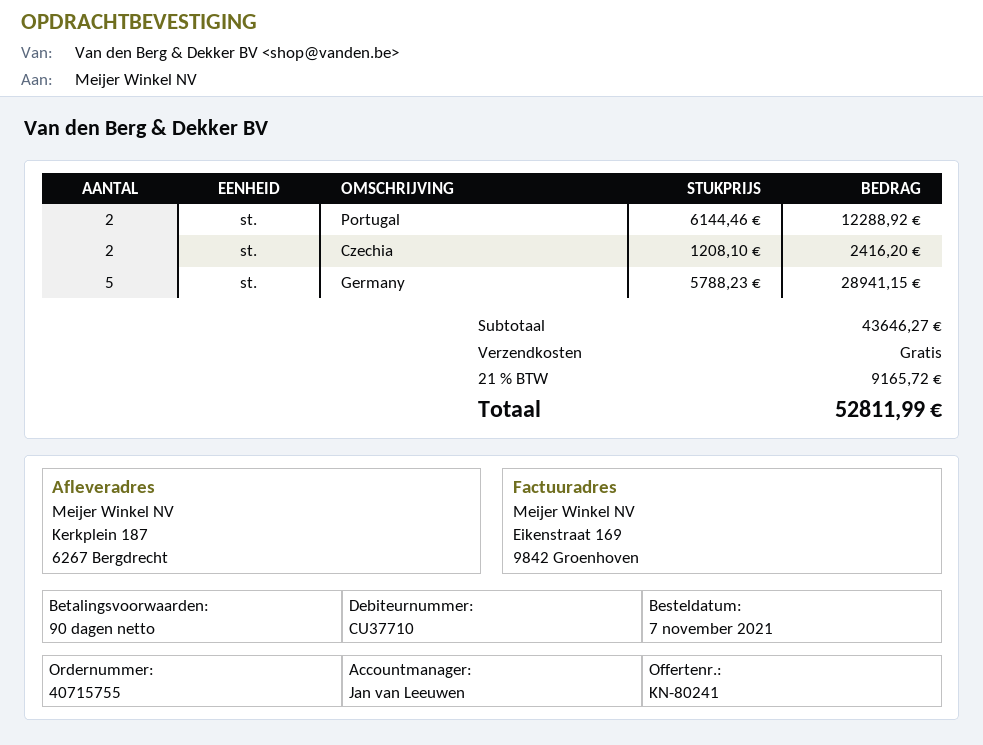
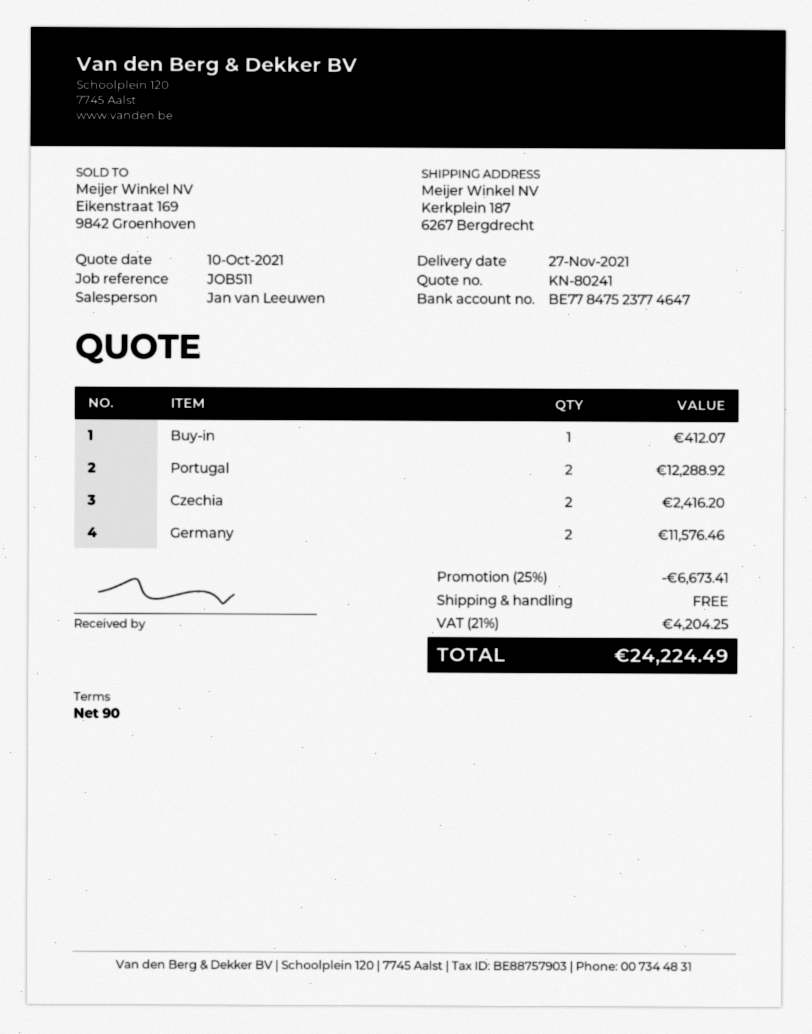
Germany: 5 for 28941.15 -> 2 for 11576.46
Buy-in: none -> 1 for 412.07
discount: none -> 25% = 6673.41
tax: 21% = 9165.72 -> 21% = 4204.25
total: 52811.99 -> 24224.49

